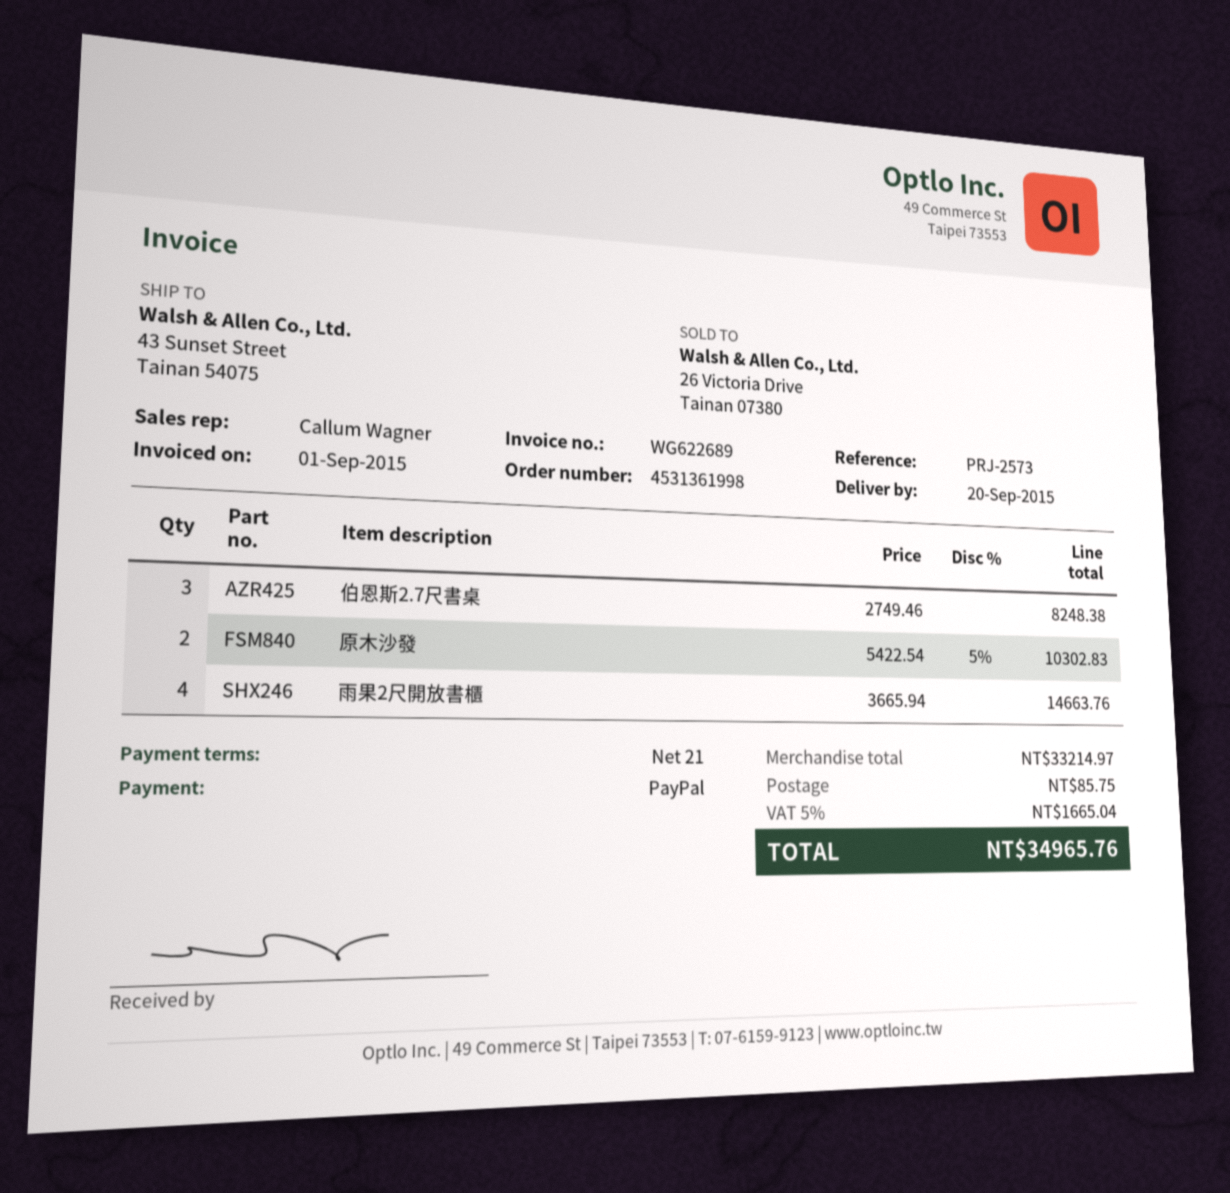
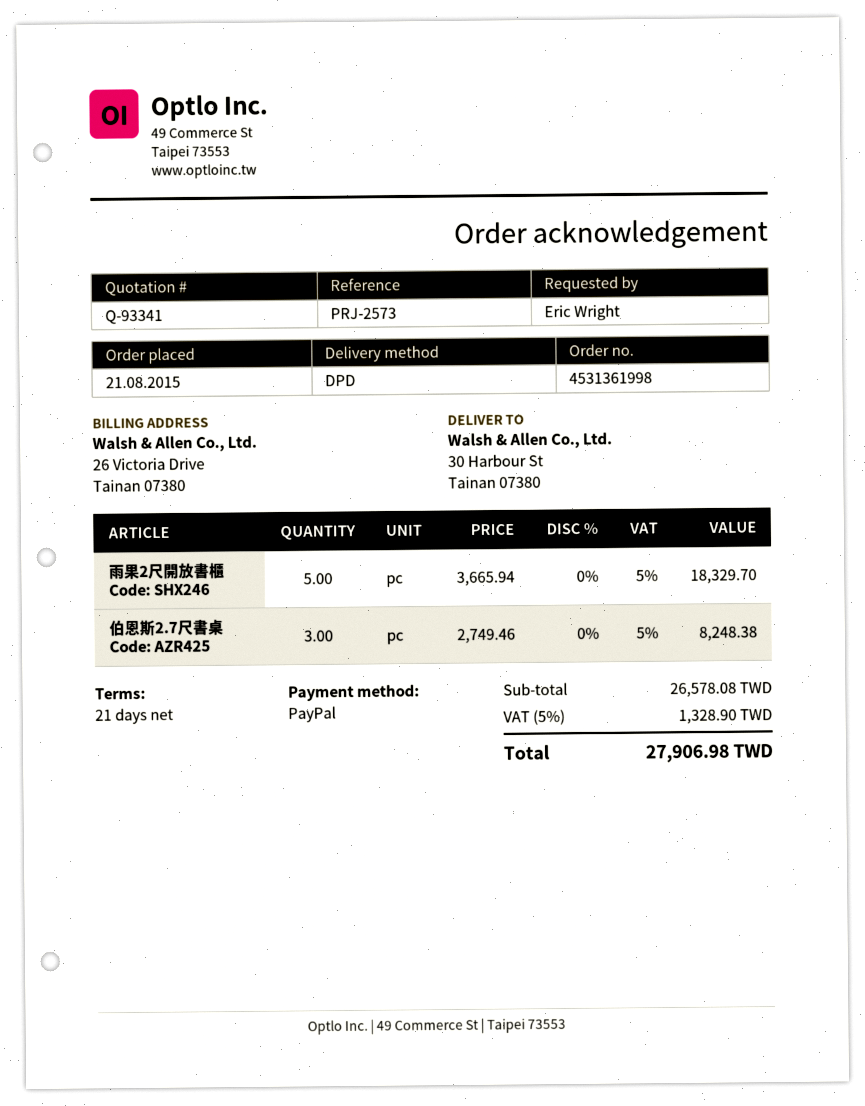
ship to: 43 Sunset Street, Tainan 54075 -> 30 Harbour St, Tainan 07380
原木沙發: 2 x 5422.54 - 5% = 10302.83 -> none
雨果2尺開放書櫃: 4 x 3665.94 = 14663.76 -> 5 x 3665.94 = 18329.70
subtotal: 33214.97 -> 26578.08
shipping: 85.75 -> none
tax: 5% = 1665.04 -> 5% = 1328.90
total: 34965.76 -> 27906.98

